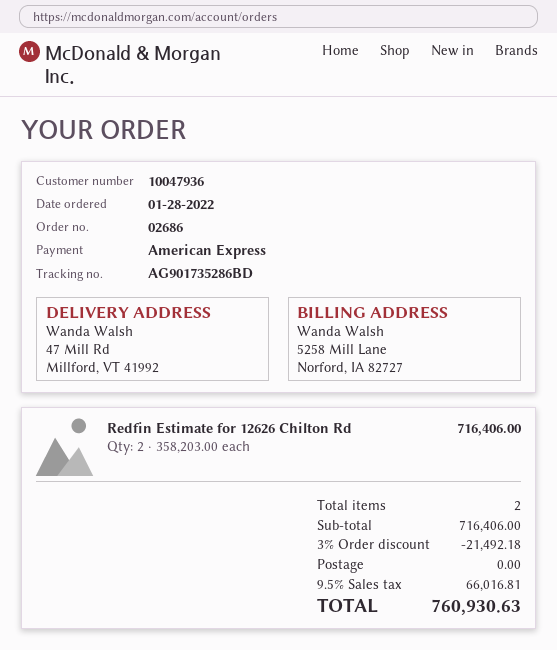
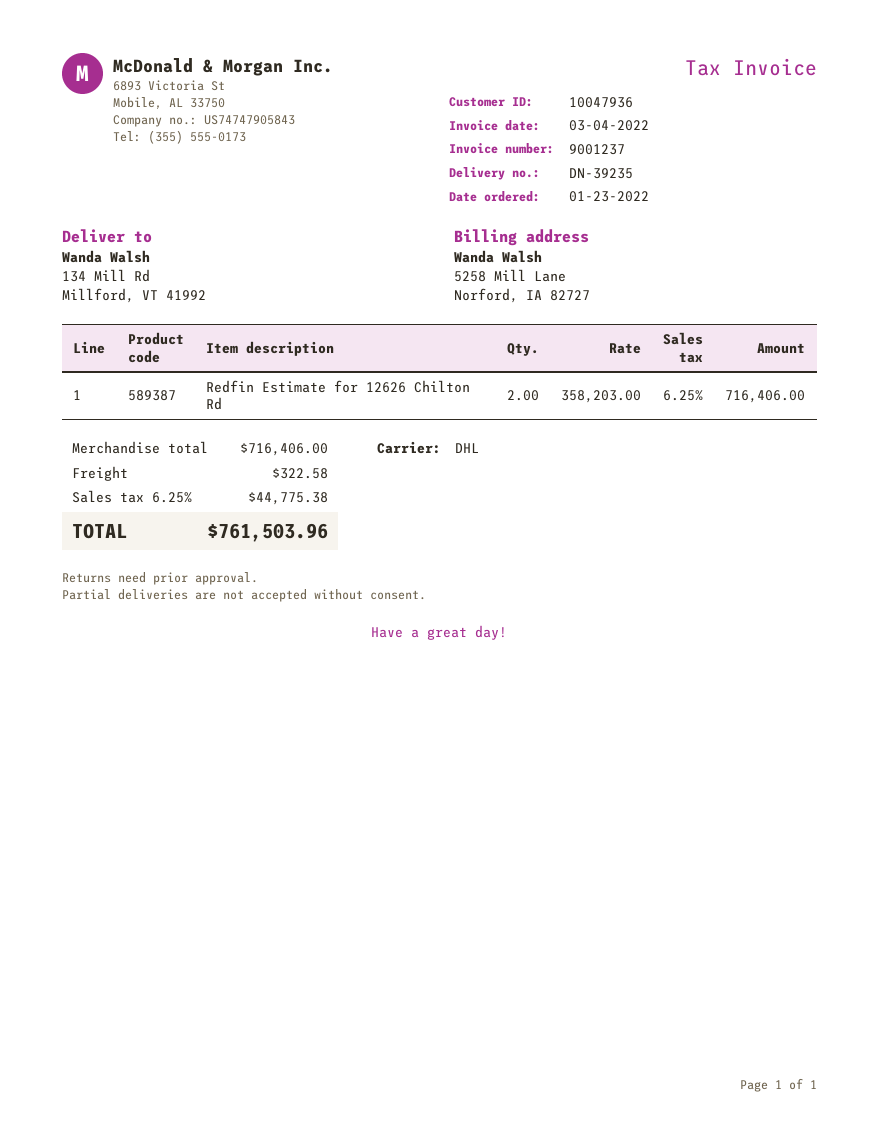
order date: 2022-01-28 -> 2022-01-23
ship to: 47 Mill Rd, Millford, VT 41992 -> 134 Mill Rd, Millford, VT 41992
discount: 3% = 21492.18 -> none
shipping: 0.00 -> 322.58
tax: 9.5% = 66016.81 -> 6.25% = 44775.38
total: 760930.63 -> 761503.96

